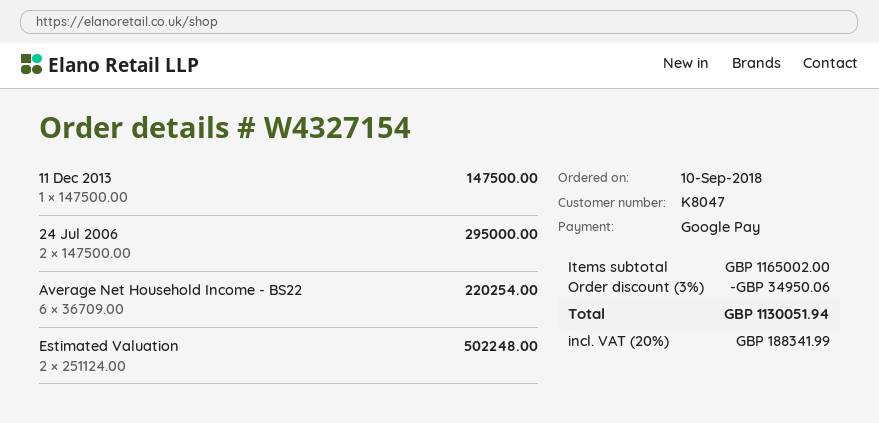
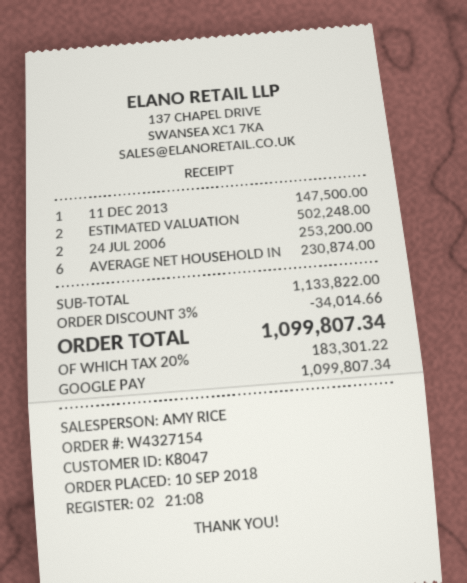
24 Jul 2006: 2 for 295000.00 -> 2 for 253200.00
Average Net Household Income - BS22: 6 for 220254.00 -> 6 for 230874.00
subtotal: 1165002.00 -> 1133822.00
discount: 3% = 34950.06 -> 3% = 34014.66
tax: 20% = 188341.99 -> 20% = 183301.22
total: 1130051.94 -> 1099807.34

